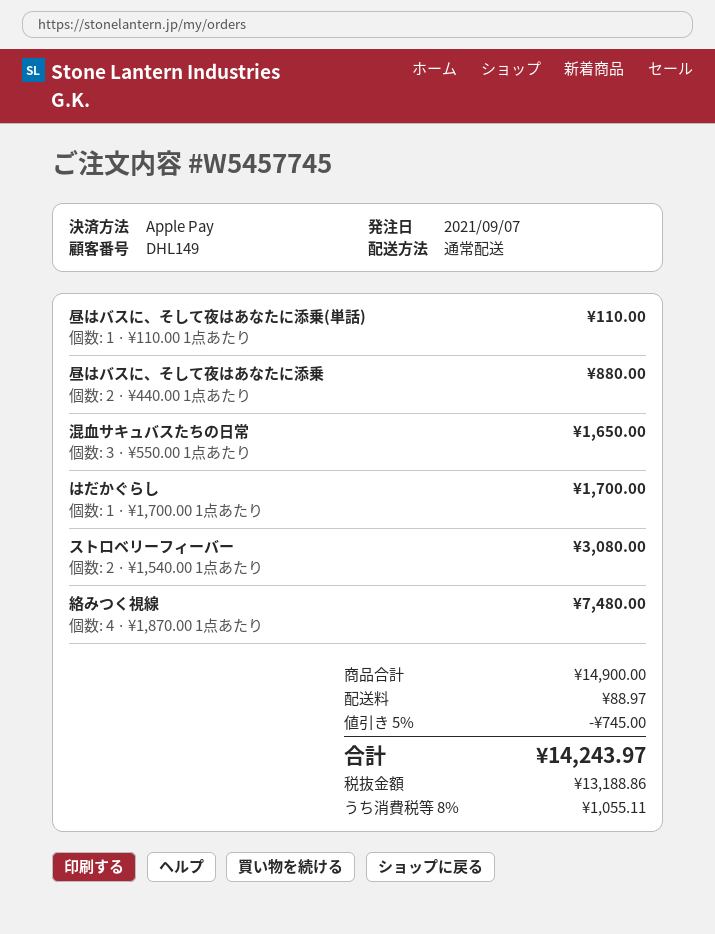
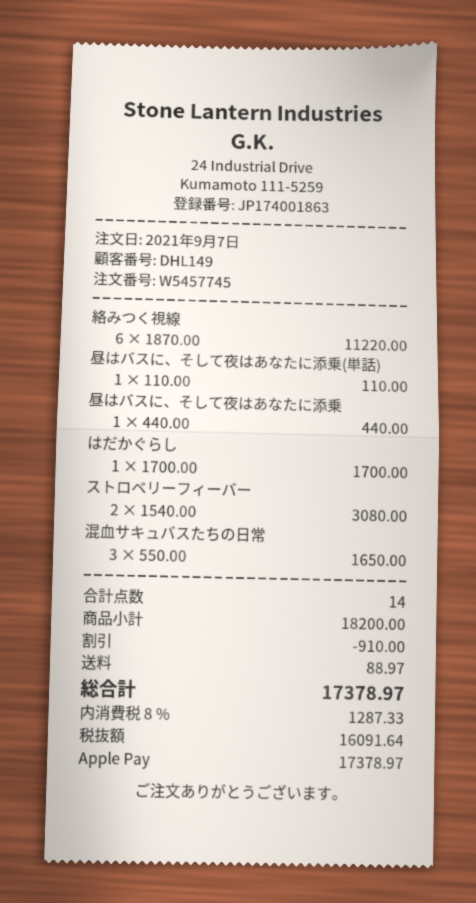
昼はバスに、そして夜はあなたに添乗: 2 x 440.00 = 880.00 -> 1 x 440.00 = 440.00
絡みつく視線: 4 x 1870.00 = 7480.00 -> 6 x 1870.00 = 11220.00
subtotal: 14900.00 -> 18200.00
discount: 745.00 -> 910.00
net: 13188.86 -> 16091.64
tax: 8% = 1055.11 -> 8% = 1287.33
total: 14243.97 -> 17378.97

